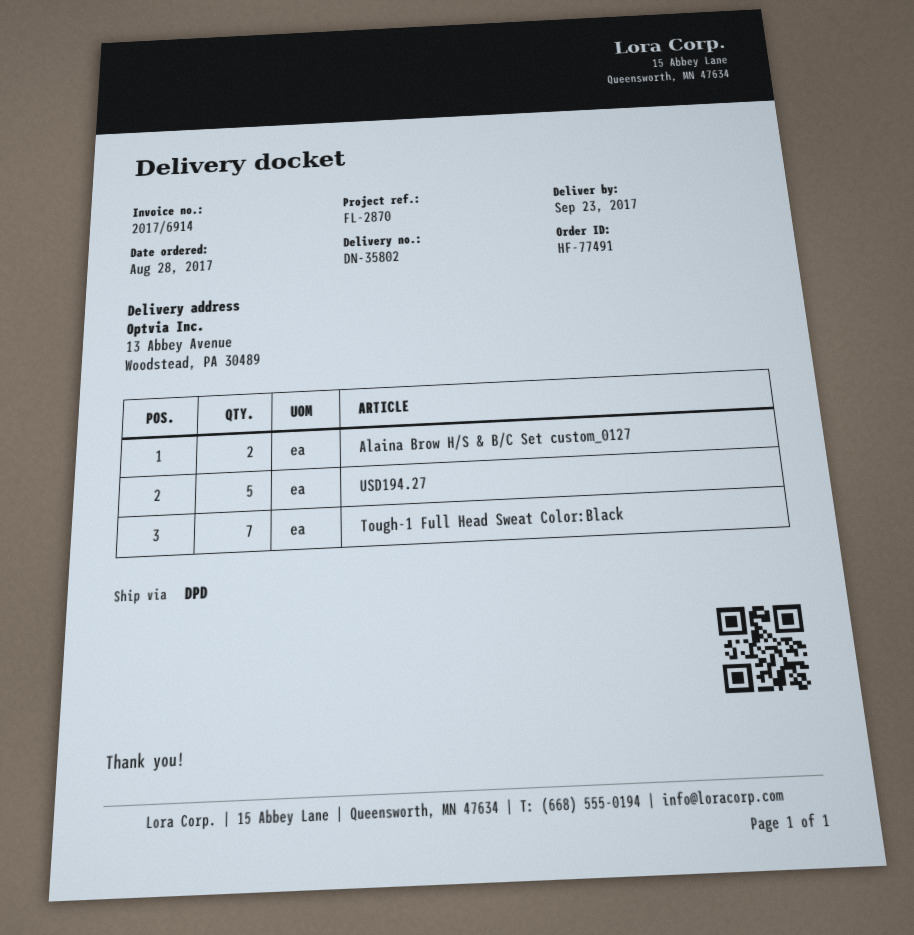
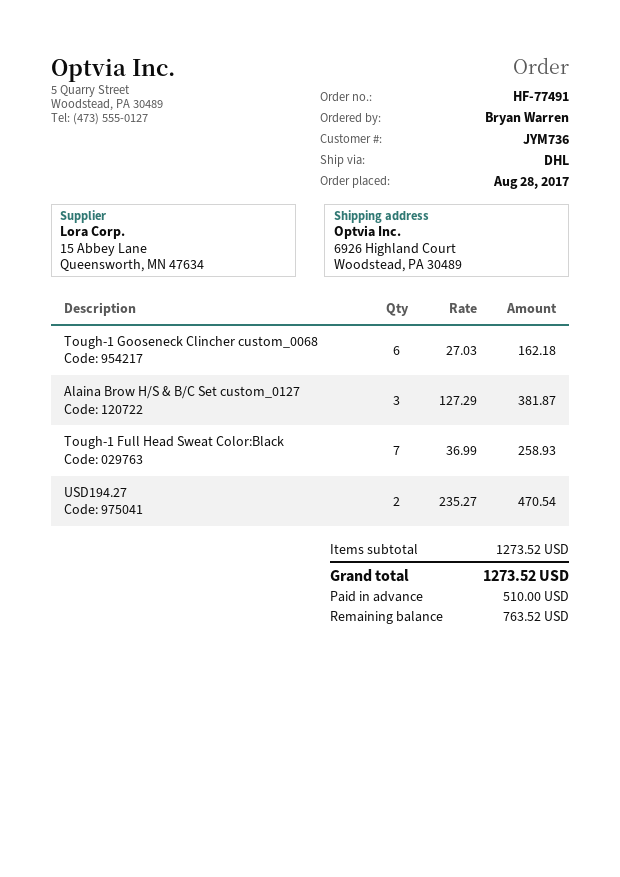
shipping method: DPD -> DHL
ship to: 13 Abbey Avenue, Woodstead, PA 30489 -> 6926 Highland Court, Woodstead, PA 30489
Alaina Brow H/S & B/C Set custom_0127: 2 -> 3
USD194.27: 5 -> 2
Tough-1 Gooseneck Clincher custom_0068: none -> 6

